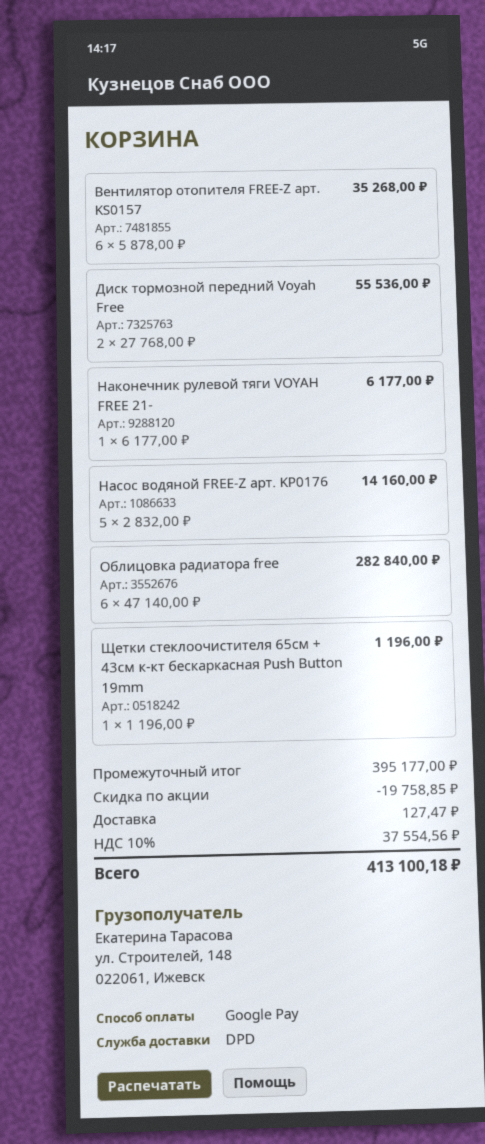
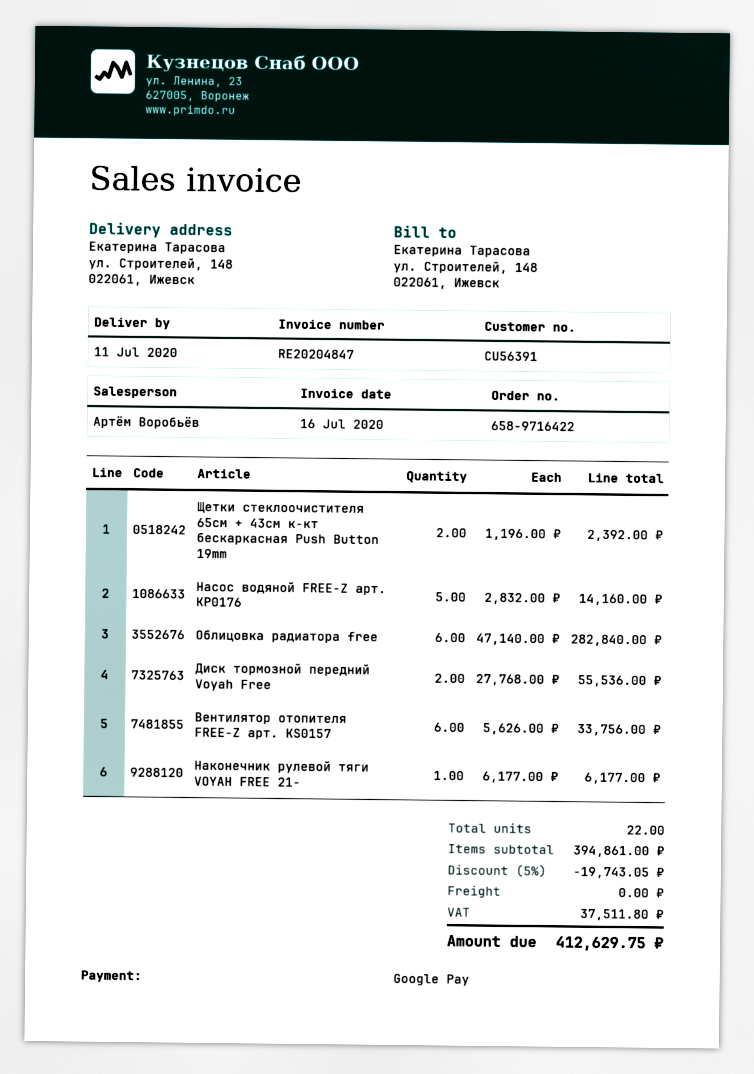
Вентилятор отопителя FREE-Z арт. KS0157: 6 x 5878.00 = 35268.00 -> 6 x 5626.00 = 33756.00
Щетки стеклоочистителя 65см + 43см к-кт бескаркасная Push Button 19mm: 1 x 1196.00 = 1196.00 -> 2 x 1196.00 = 2392.00
subtotal: 395177.00 -> 394861.00
discount: 19758.85 -> 19743.05
shipping: 127.47 -> 0.00
tax: 37554.56 -> 37511.80
total: 413100.18 -> 412629.75

